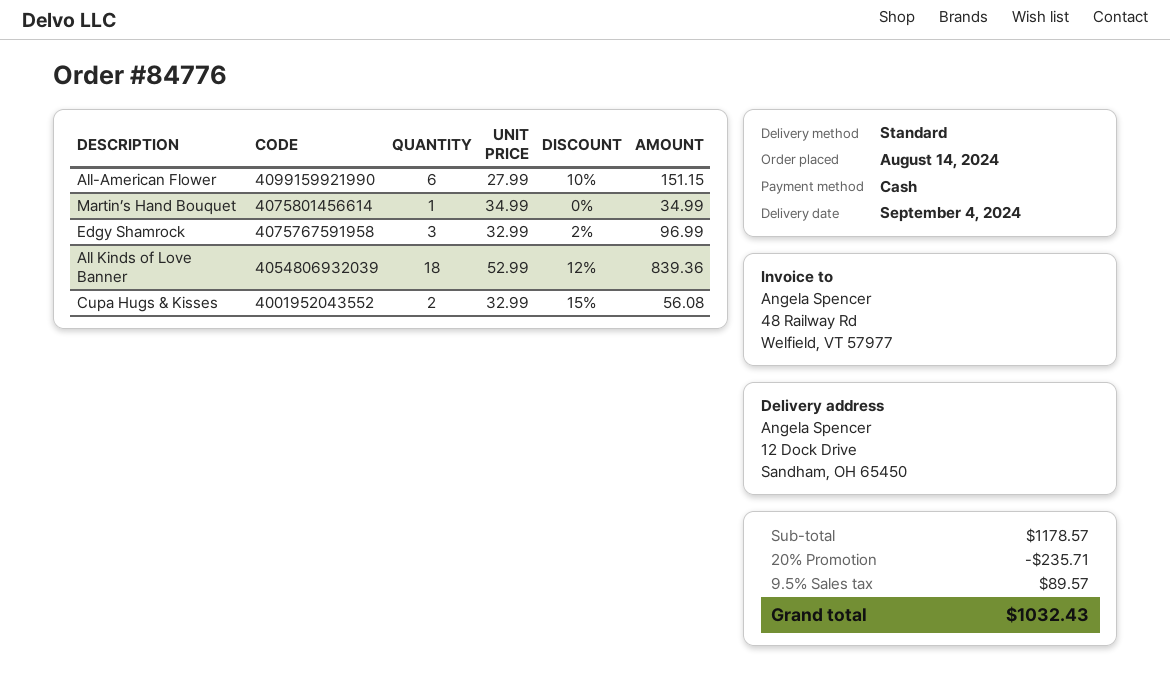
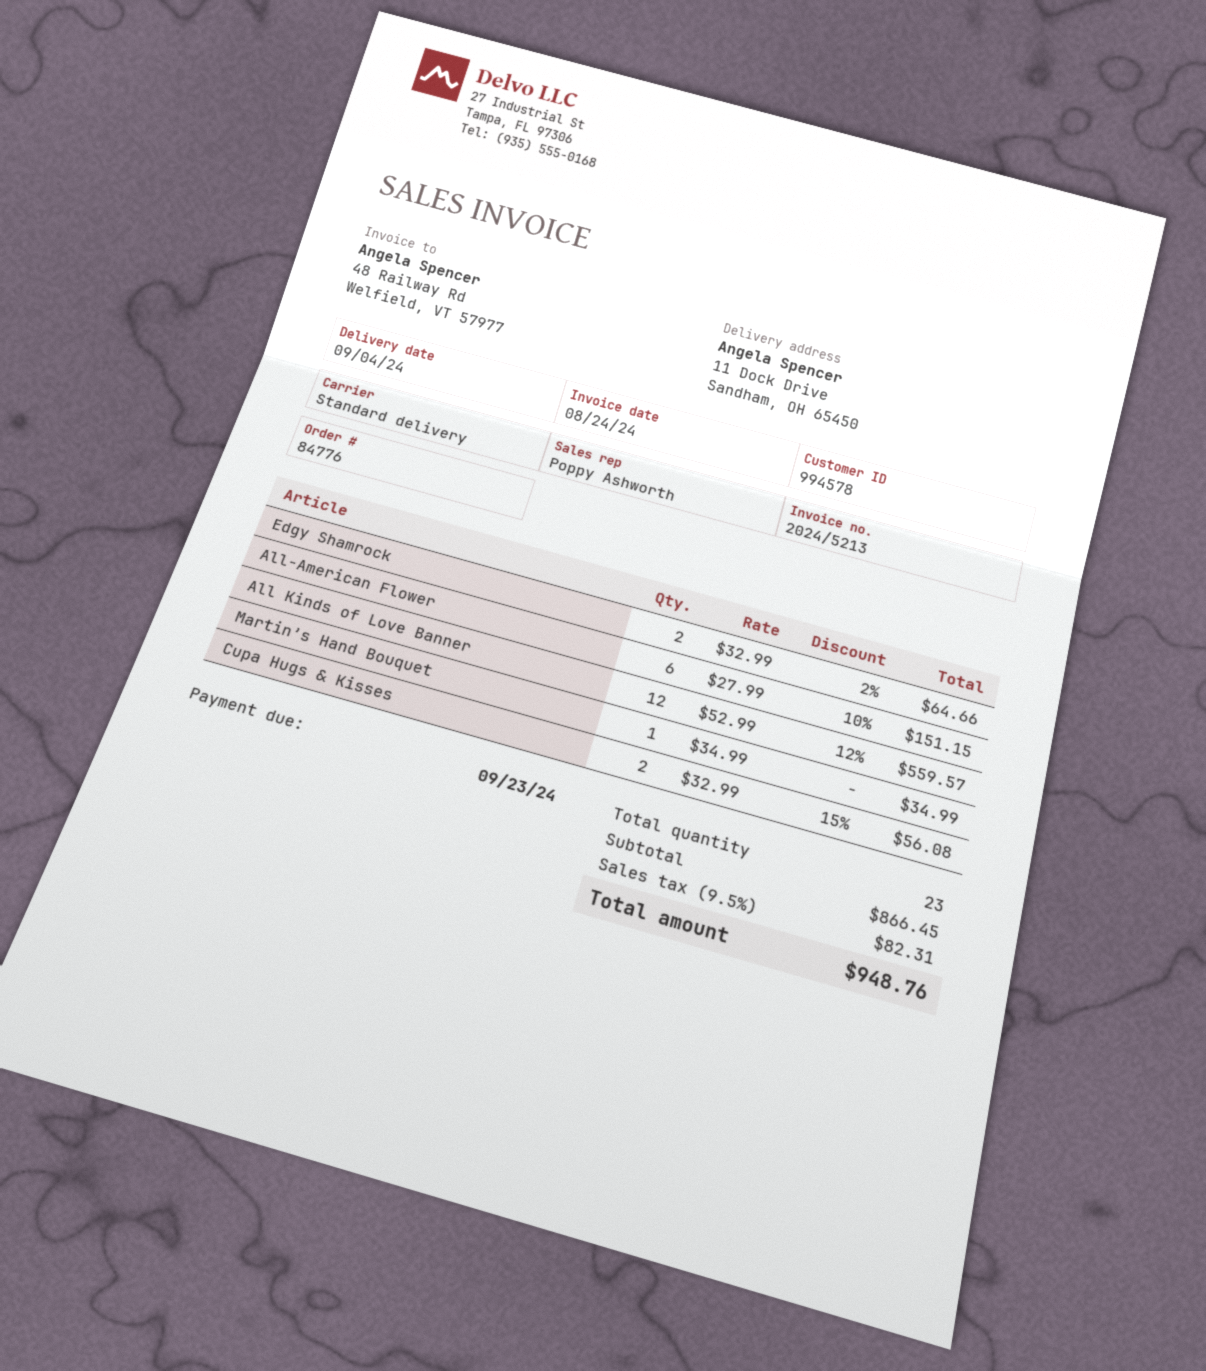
ship to: 12 Dock Drive, Sandham, OH 65450 -> 11 Dock Drive, Sandham, OH 65450
Edgy Shamrock: 3 x 32.99 - 2% = 96.99 -> 2 x 32.99 - 2% = 64.66
All Kinds of Love Banner: 18 x 52.99 - 12% = 839.36 -> 12 x 52.99 - 12% = 559.57
subtotal: 1178.57 -> 866.45
discount: 20% = 235.71 -> none
tax: 9.5% = 89.57 -> 9.5% = 82.31
total: 1032.43 -> 948.76

